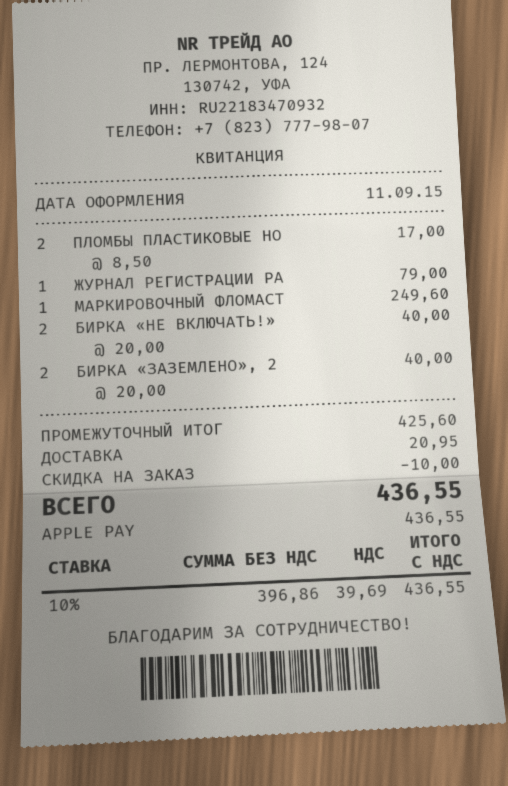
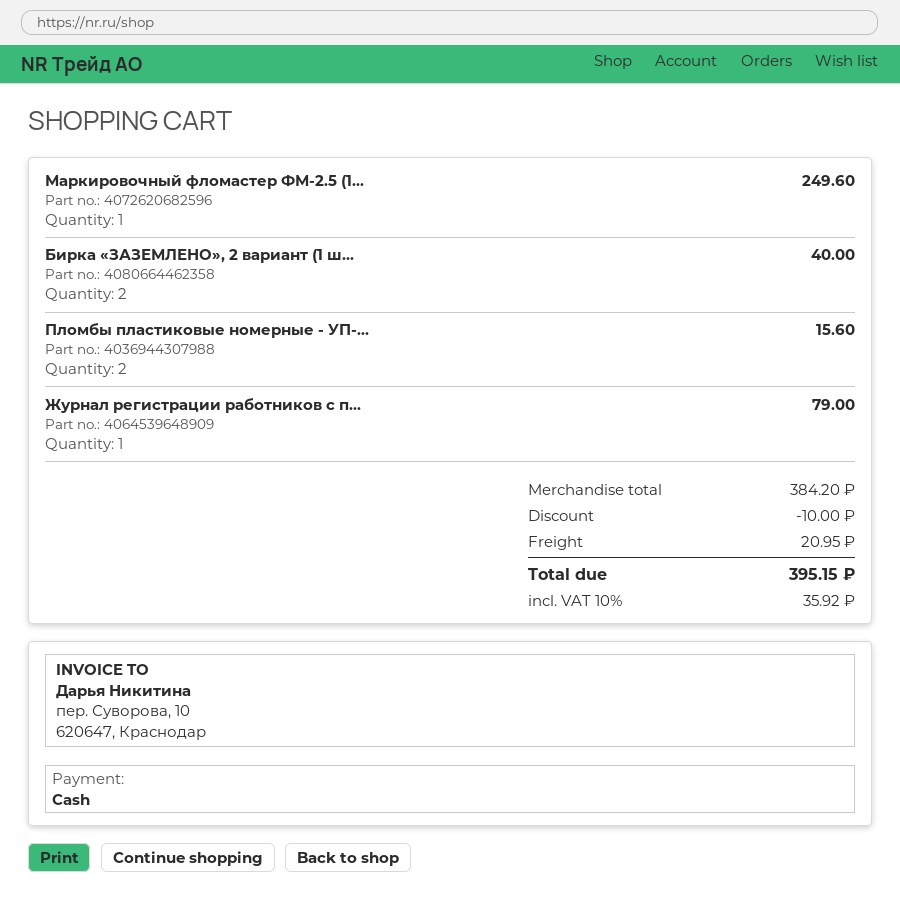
payment method: Apple Pay -> cash
ПЛОМБЫ ПЛАСТИКОВЫЕ НО: 2 for 17.00 -> 2 for 15.60
БИРКА «НЕ ВКЛЮЧАТЬ!»: 2 for 40.00 -> none
subtotal: 425.60 -> 384.20
tax: 10% = 39.69 -> 10% = 35.92
total: 436.55 -> 395.15

